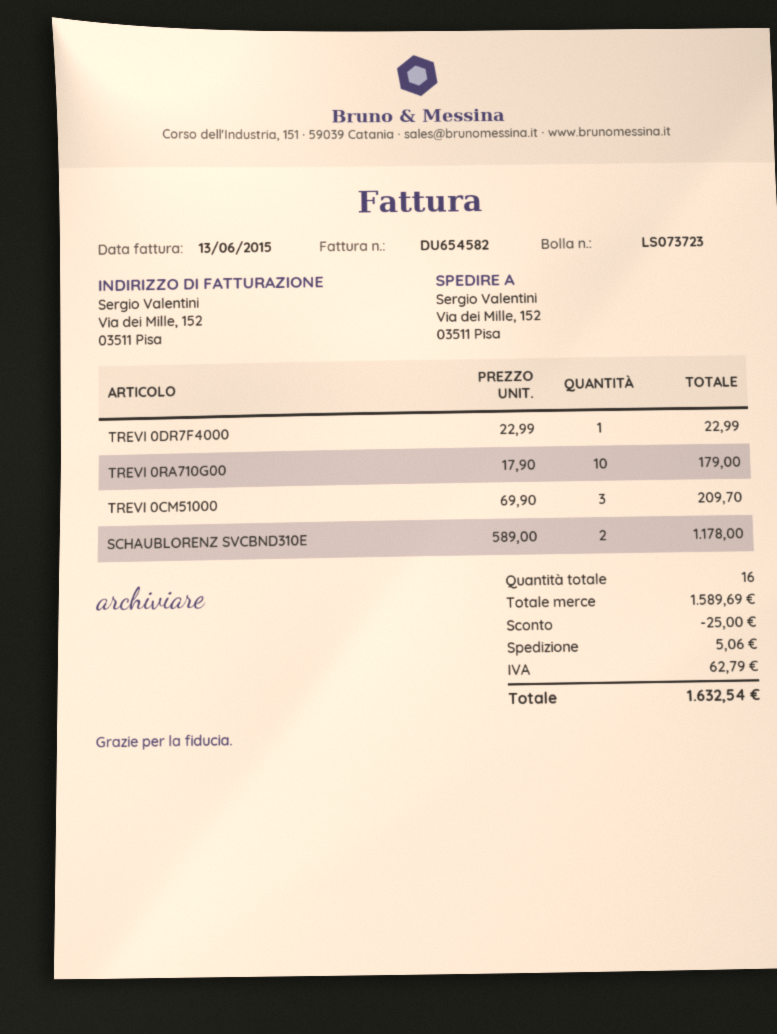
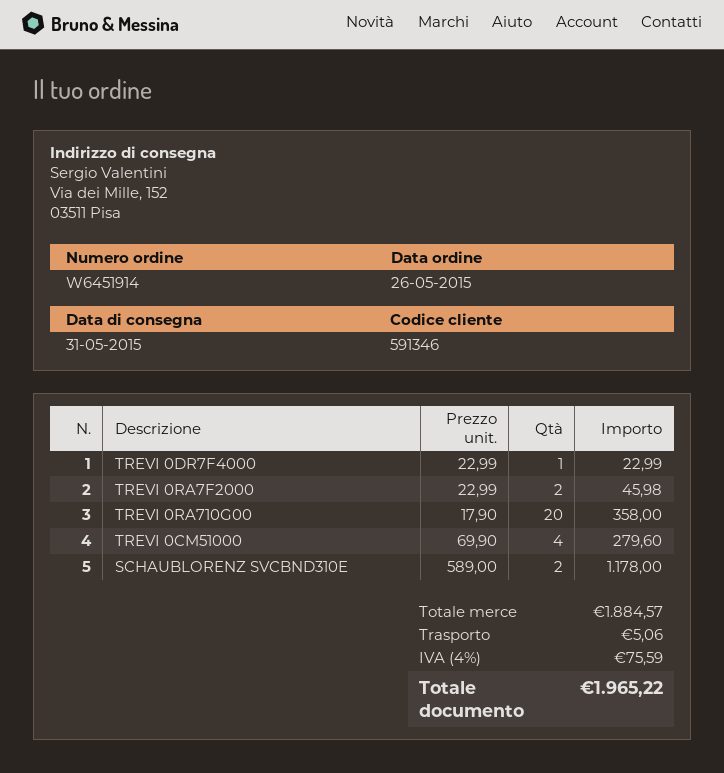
TREVI 0RA710G00: 10 x 17.90 = 179.00 -> 20 x 17.90 = 358.00
TREVI 0CM51000: 3 x 69.90 = 209.70 -> 4 x 69.90 = 279.60
TREVI 0RA7F2000: none -> 2 x 22.99 = 45.98
subtotal: 1589.69 -> 1884.57
discount: 25.00 -> none
tax: 62.79 -> 75.59
total: 1632.54 -> 1965.22

